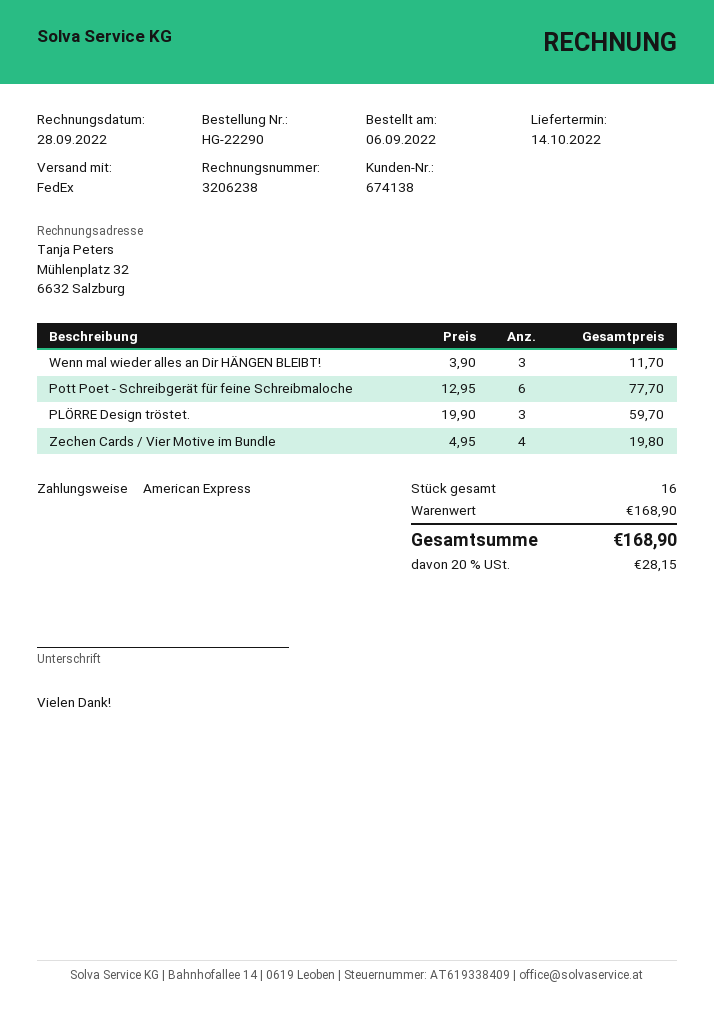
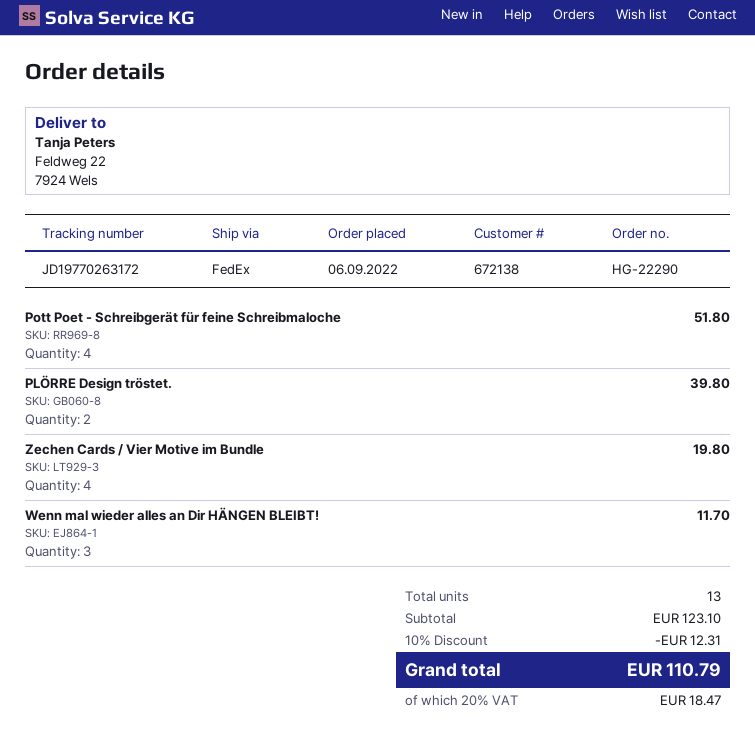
customer number: 674138 -> 672138
Pott Poet - Schreibgerät für feine Schreibmaloche: 6 for 77.70 -> 4 for 51.80
PLÖRRE Design tröstet.: 3 for 59.70 -> 2 for 39.80
total quantity: 16 -> 13
subtotal: 168.90 -> 123.10
discount: none -> 10% = 12.31
tax: 20% = 28.15 -> 20% = 18.47
total: 168.90 -> 110.79

